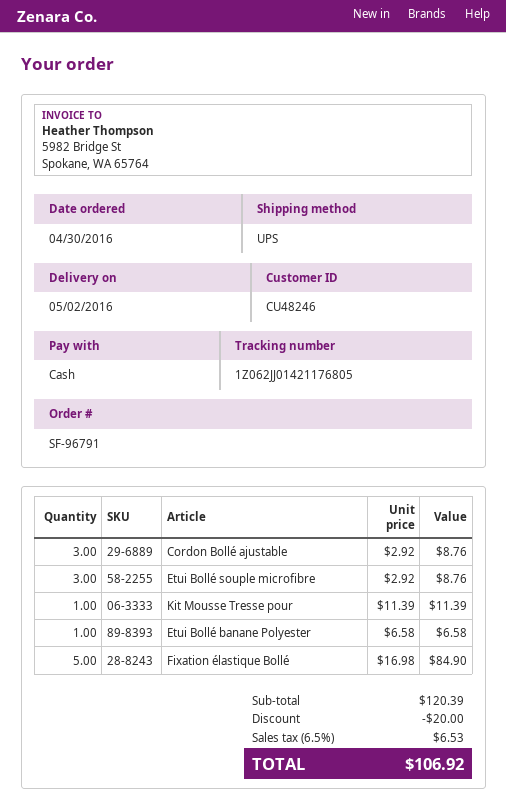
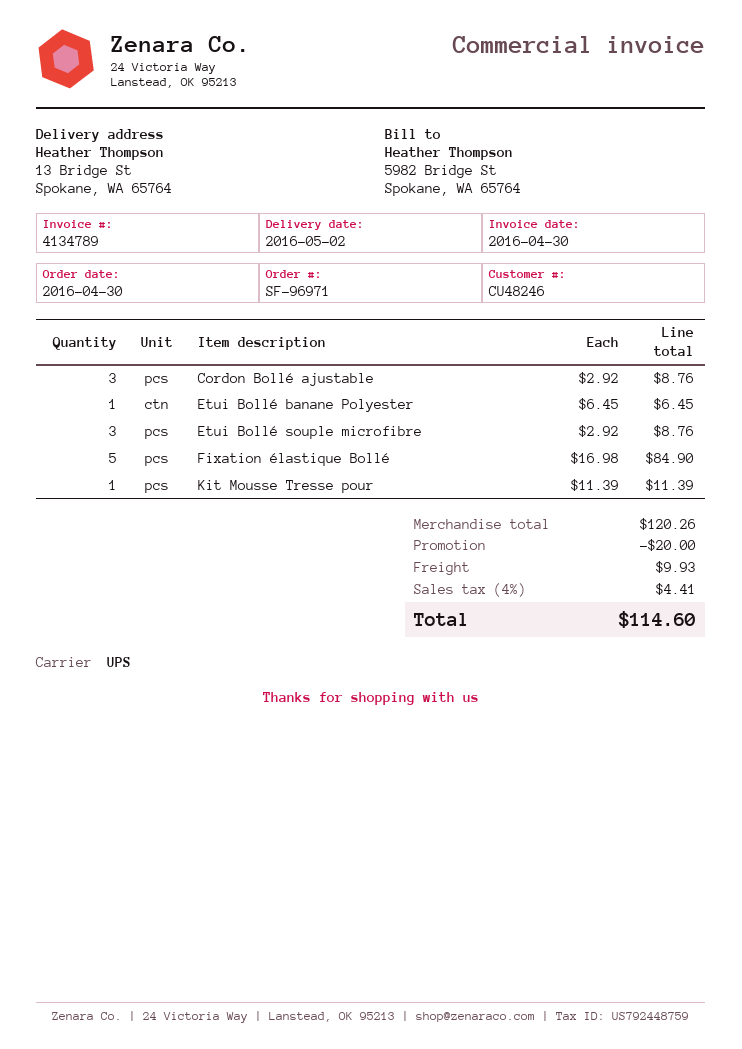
order number: SF-96791 -> SF-96971
Etui Bollé banane Polyester: 1 x 6.58 = 6.58 -> 1 x 6.45 = 6.45
subtotal: 120.39 -> 120.26
shipping: none -> 9.93
tax: 6.5% = 6.53 -> 4% = 4.41
total: 106.92 -> 114.60

